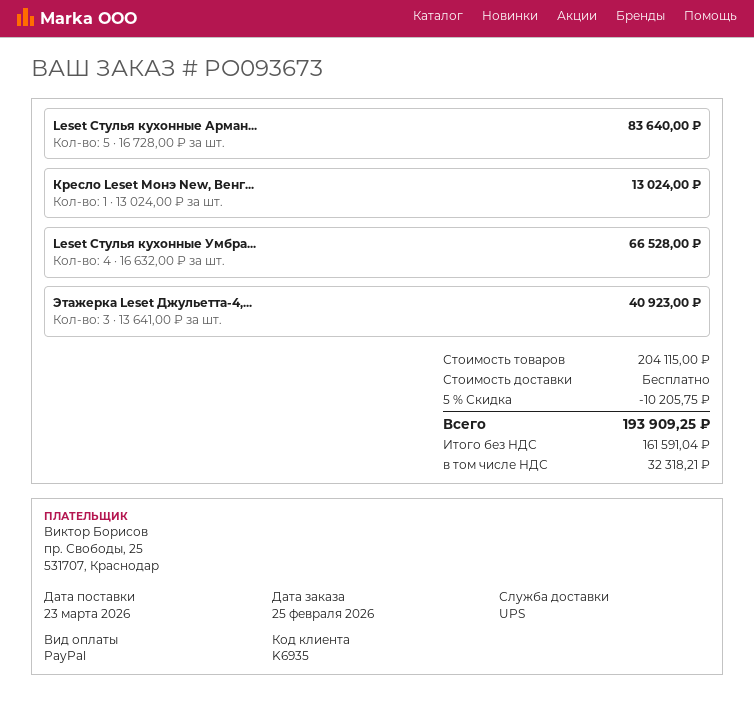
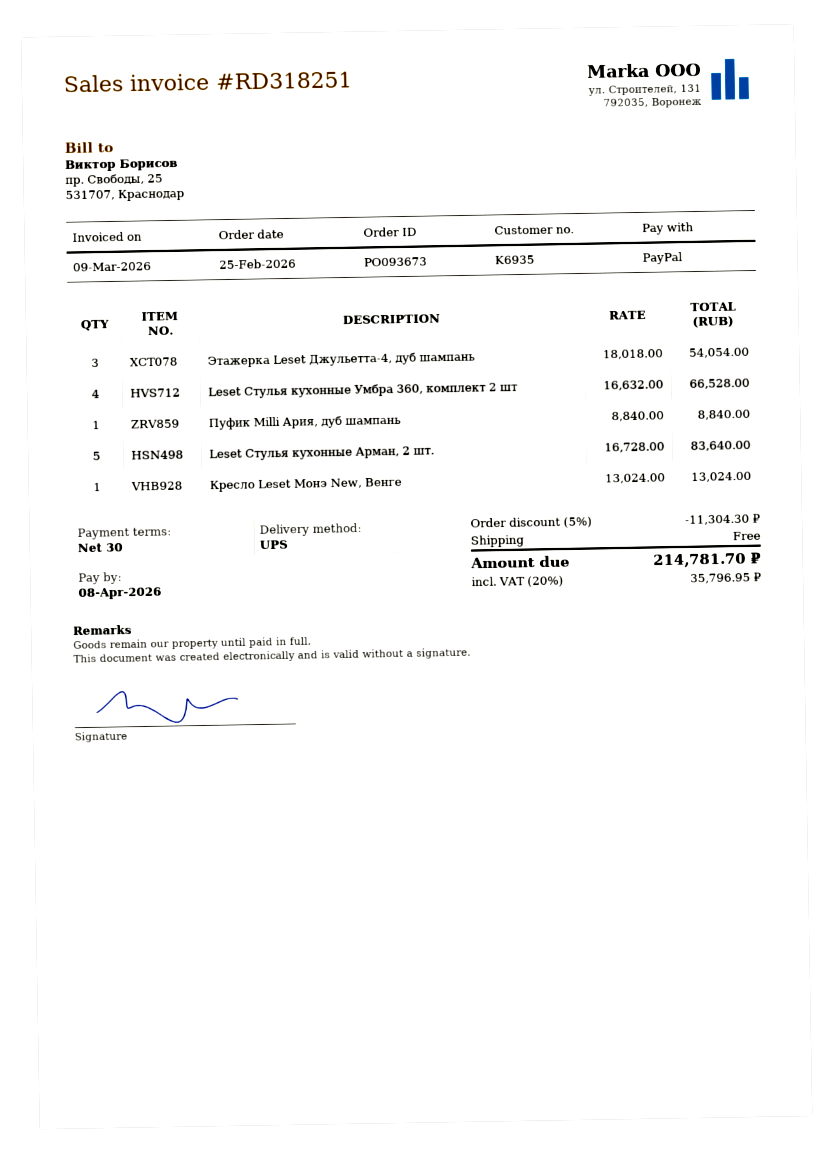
Этажерка Leset Джульетта-4,...: 3 x 13641.00 = 40923.00 -> 3 x 18018.00 = 54054.00
Пуфик Milli Ария, дуб шампань: none -> 1 x 8840.00 = 8840.00
discount: 5% = 10205.75 -> 5% = 11304.30
tax: 32318.21 -> 35796.95
total: 193909.25 -> 214781.70

